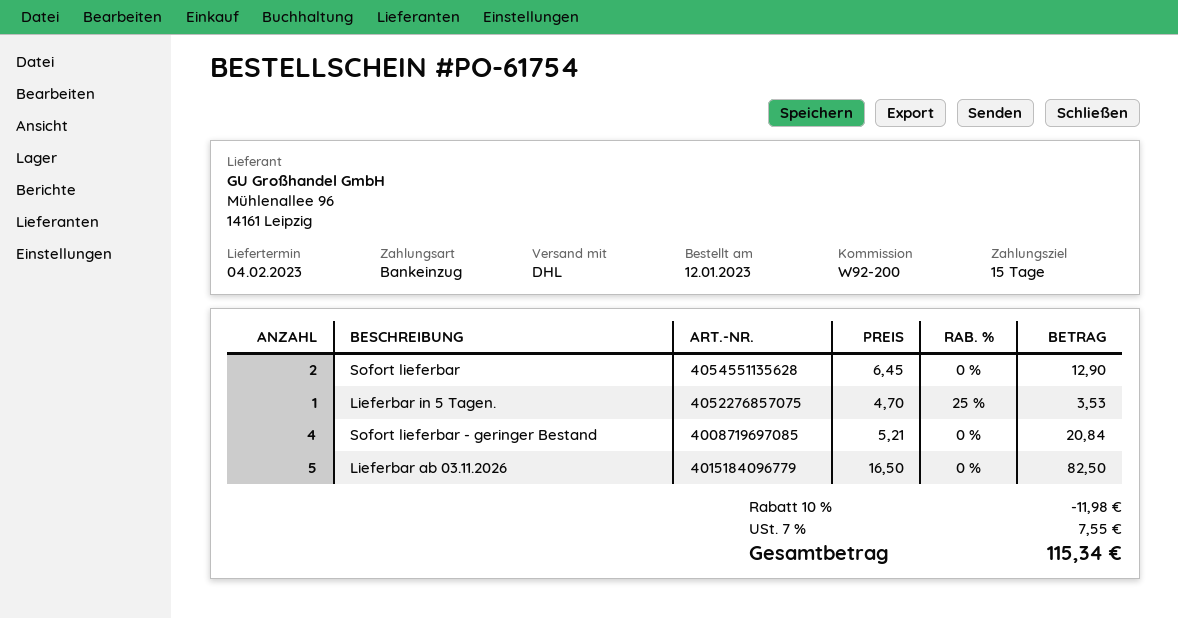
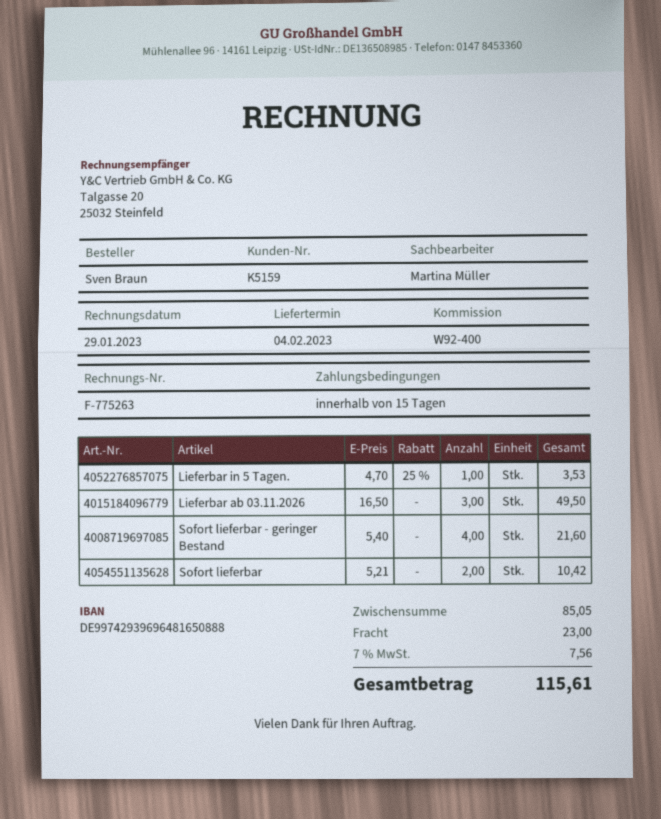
reference: W92-200 -> W92-400
Sofort lieferbar: 2 x 6.45 = 12.90 -> 2 x 5.21 = 10.42
Sofort lieferbar - geringer Bestand: 4 x 5.21 = 20.84 -> 4 x 5.40 = 21.60
Lieferbar ab 03.11.2026: 5 x 16.50 = 82.50 -> 3 x 16.50 = 49.50
discount: 10% = 11.98 -> none
shipping: none -> 23.00
tax: 7% = 7.55 -> 7% = 7.56
total: 115.34 -> 115.61

